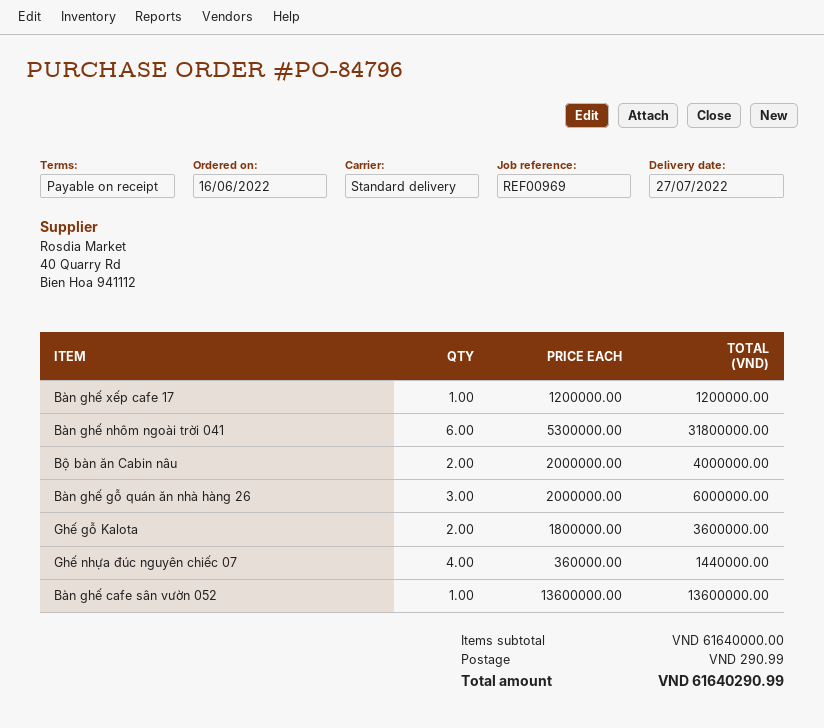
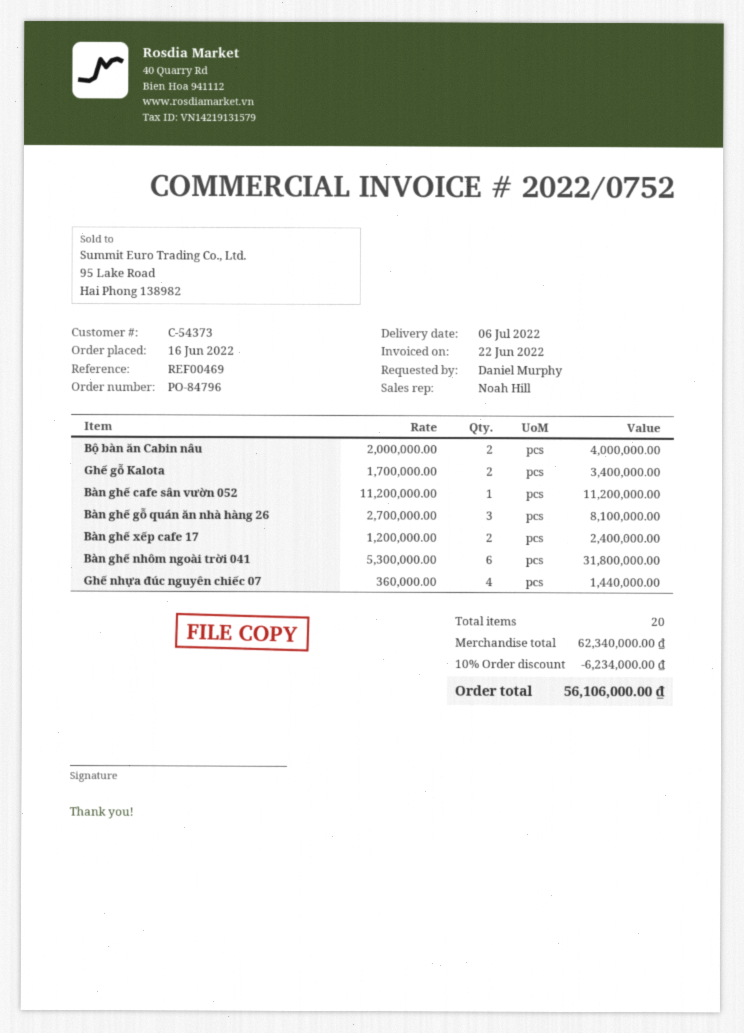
delivery date: 2022-07-27 -> 2022-07-06
reference: REF00969 -> REF00469
Bàn ghế xếp cafe 17: 1 x 1200000.00 = 1200000.00 -> 2 x 1200000.00 = 2400000.00
Bàn ghế gỗ quán ăn nhà hàng 26: 3 x 2000000.00 = 6000000.00 -> 3 x 2700000.00 = 8100000.00
Ghế gỗ Kalota: 2 x 1800000.00 = 3600000.00 -> 2 x 1700000.00 = 3400000.00
Bàn ghế cafe sân vườn 052: 1 x 13600000.00 = 13600000.00 -> 1 x 11200000.00 = 11200000.00
subtotal: 61640000.00 -> 62340000.00
discount: none -> 10% = 6234000.00
shipping: 290.99 -> none
total: 61640290.99 -> 56106000.00

